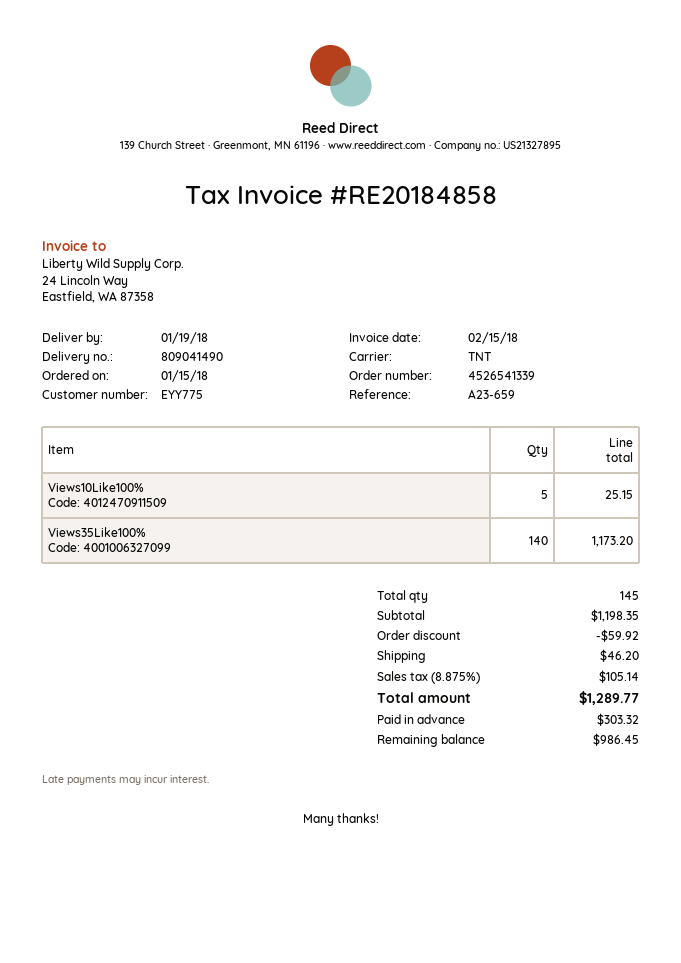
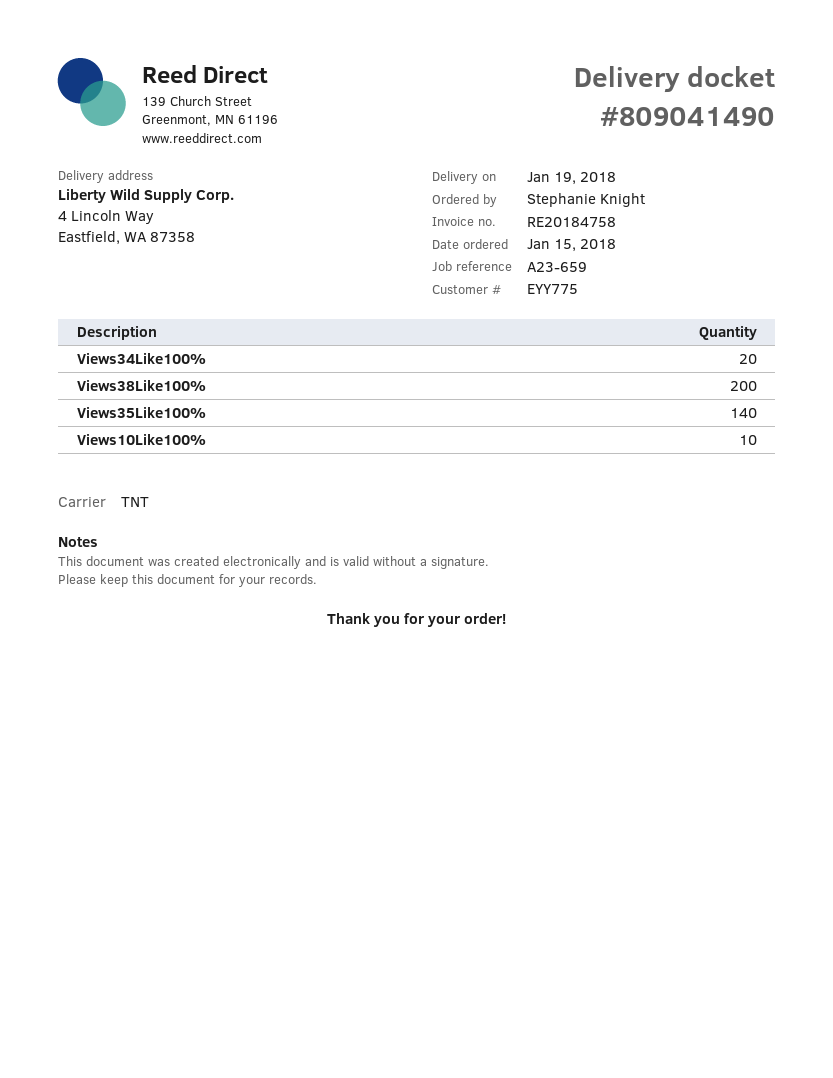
invoice number: RE20184858 -> RE20184758
Views10Like100%: 5 -> 10
Views34Like100%: none -> 20
Views38Like100%: none -> 200

